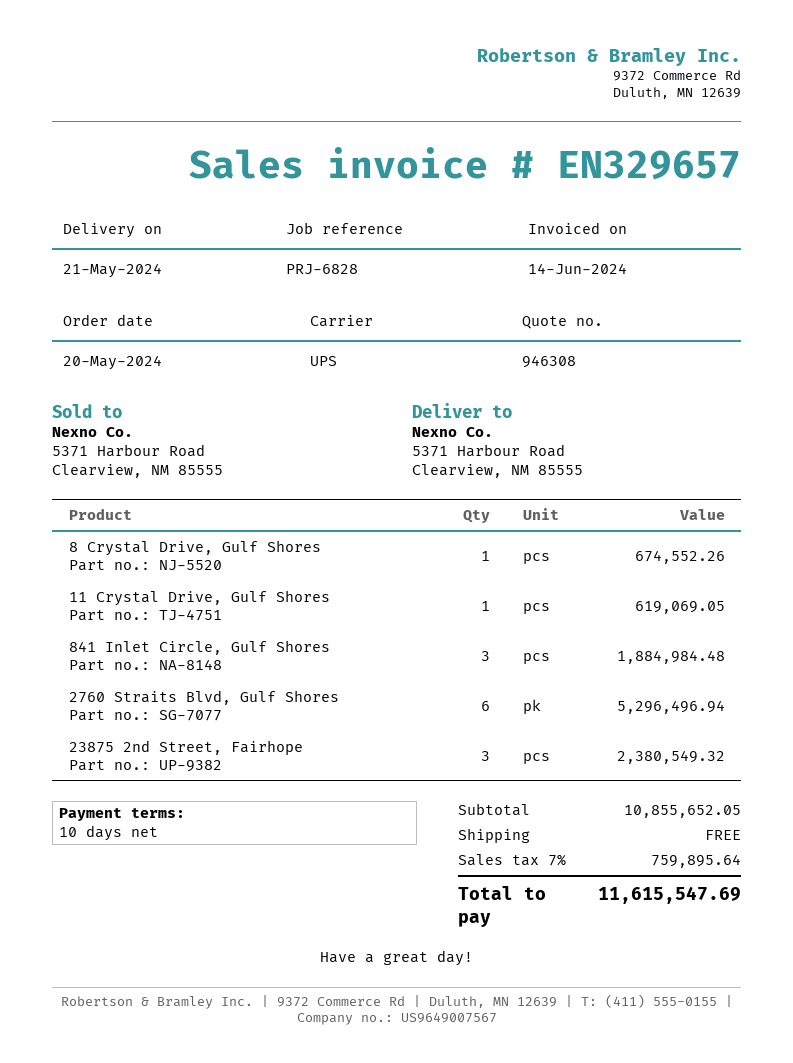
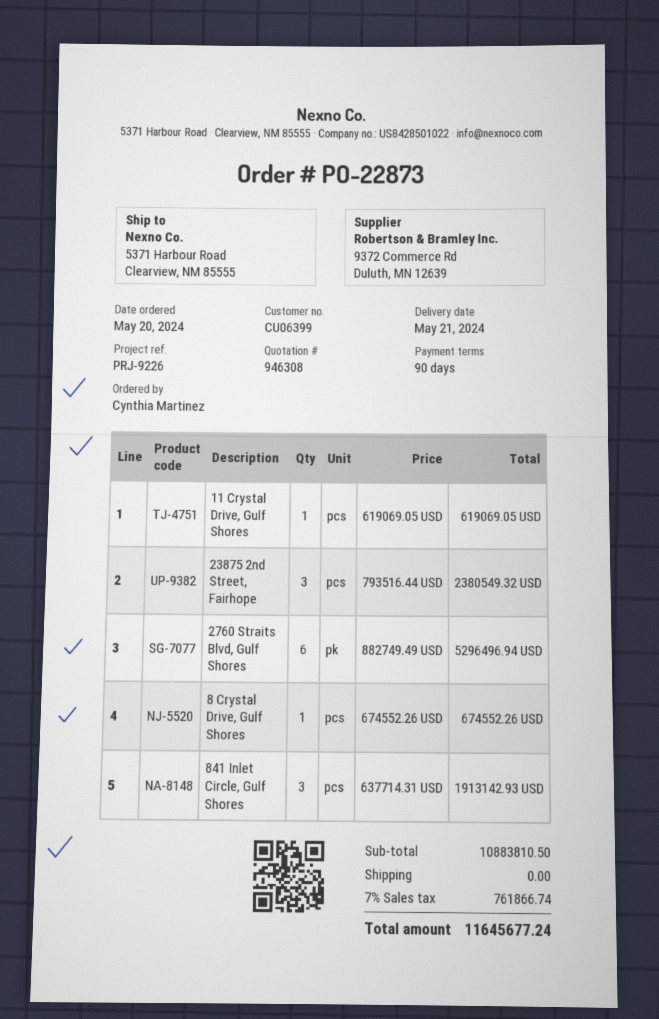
payment terms: 10 days -> 90 days
reference: PRJ-6828 -> PRJ-9226
841 Inlet Circle, Gulf Shores: 3 for 1884984.48 -> 3 for 1913142.93
subtotal: 10855652.05 -> 10883810.50
tax: 7% = 759895.64 -> 7% = 761866.74
total: 11615547.69 -> 11645677.24

